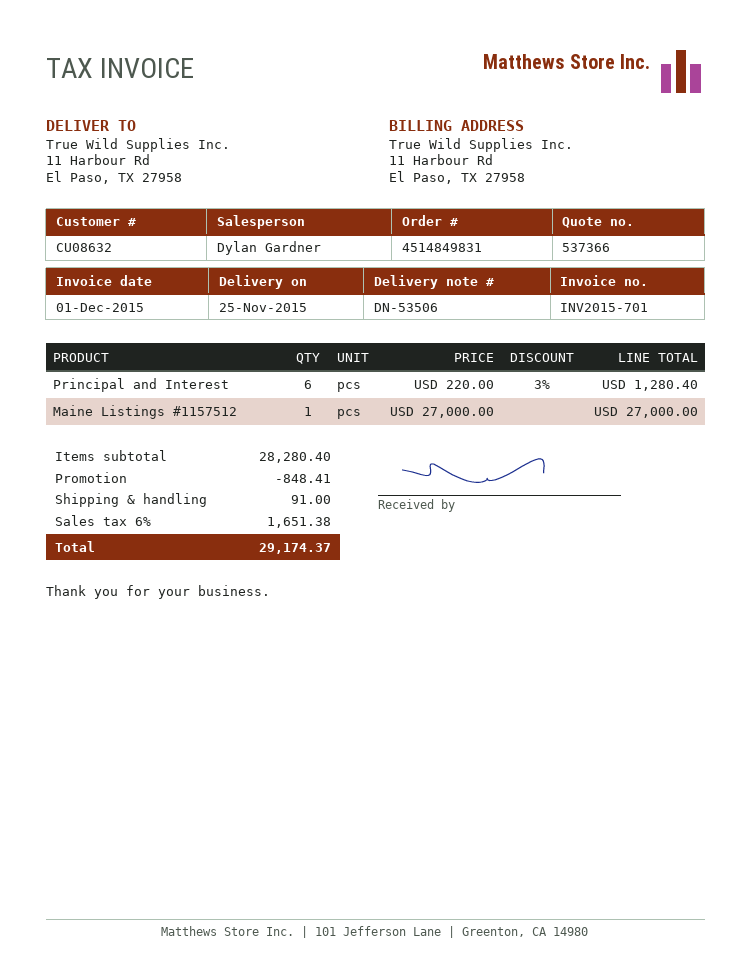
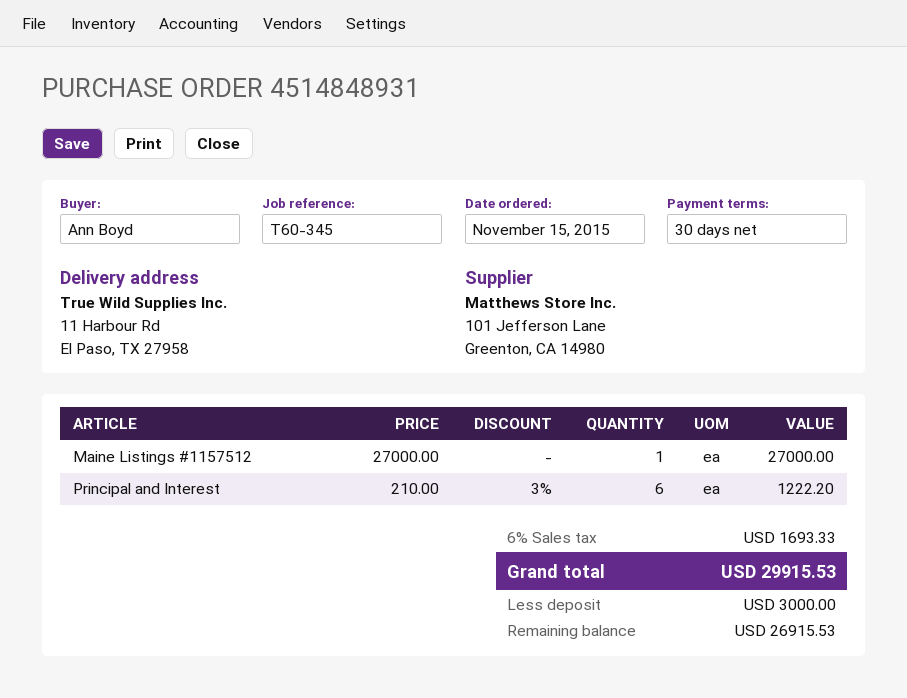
order number: 4514849831 -> 4514848931
Principal and Interest: 6 x 220.00 - 3% = 1280.40 -> 6 x 210.00 - 3% = 1222.20
discount: 848.41 -> none
shipping: 91.00 -> none
tax: 6% = 1651.38 -> 6% = 1693.33
total: 29174.37 -> 29915.53

